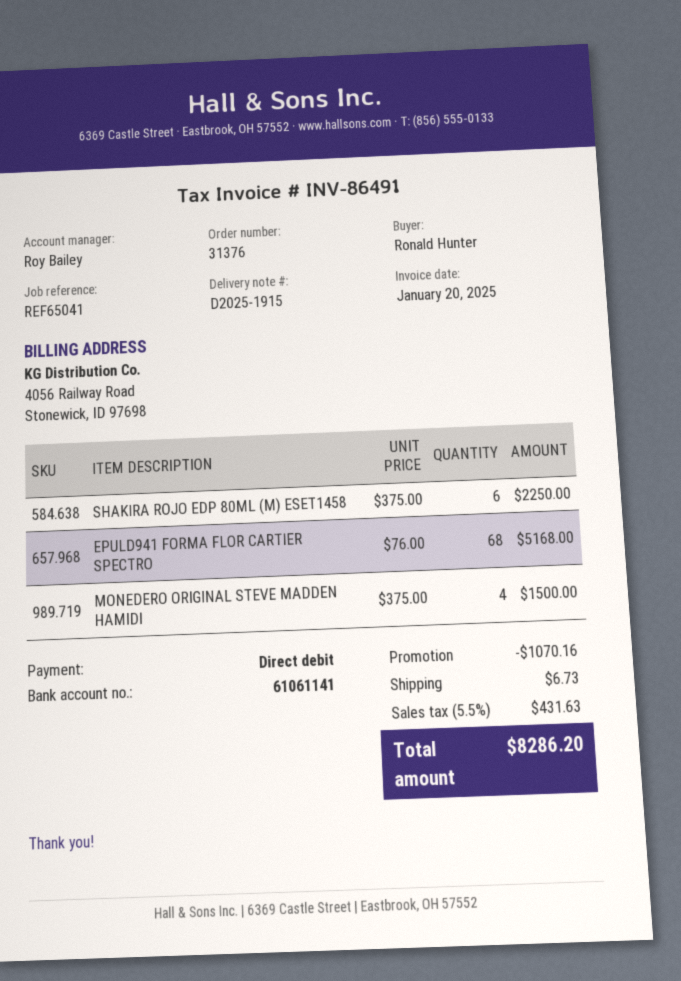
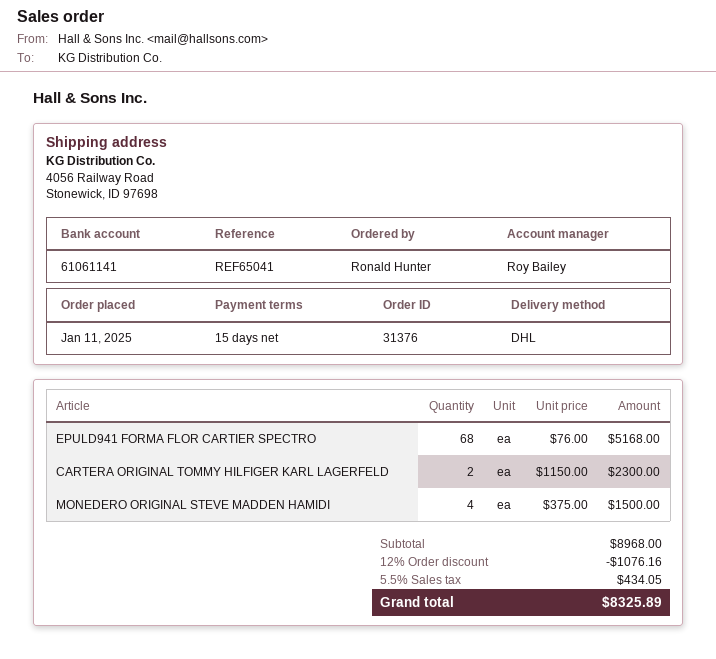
SHAKIRA ROJO EDP 80ML (M) ESET1458: 6 x 375.00 = 2250.00 -> none
CARTERA ORIGINAL TOMMY HILFIGER KARL LAGERFELD: none -> 2 x 1150.00 = 2300.00
discount: 1070.16 -> 1076.16
shipping: 6.73 -> none
tax: 5.5% = 431.63 -> 5.5% = 434.05
total: 8286.20 -> 8325.89

